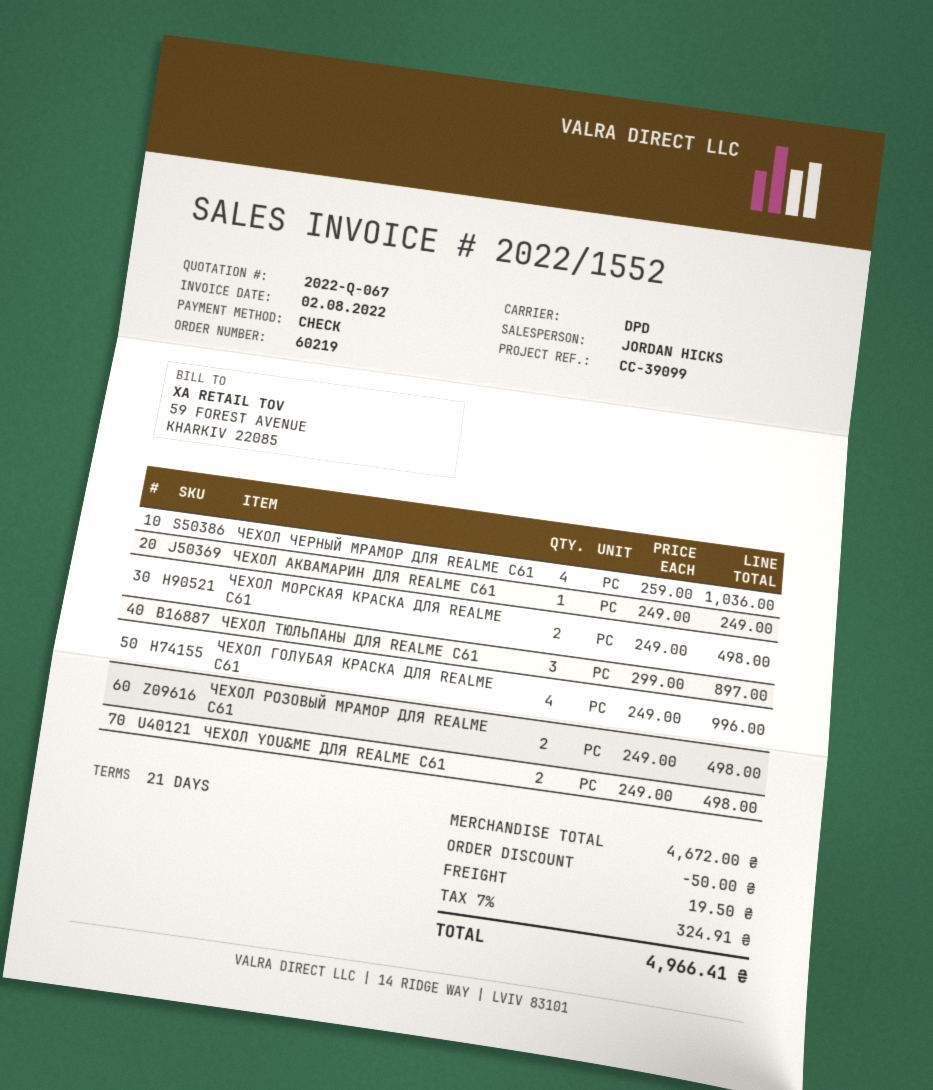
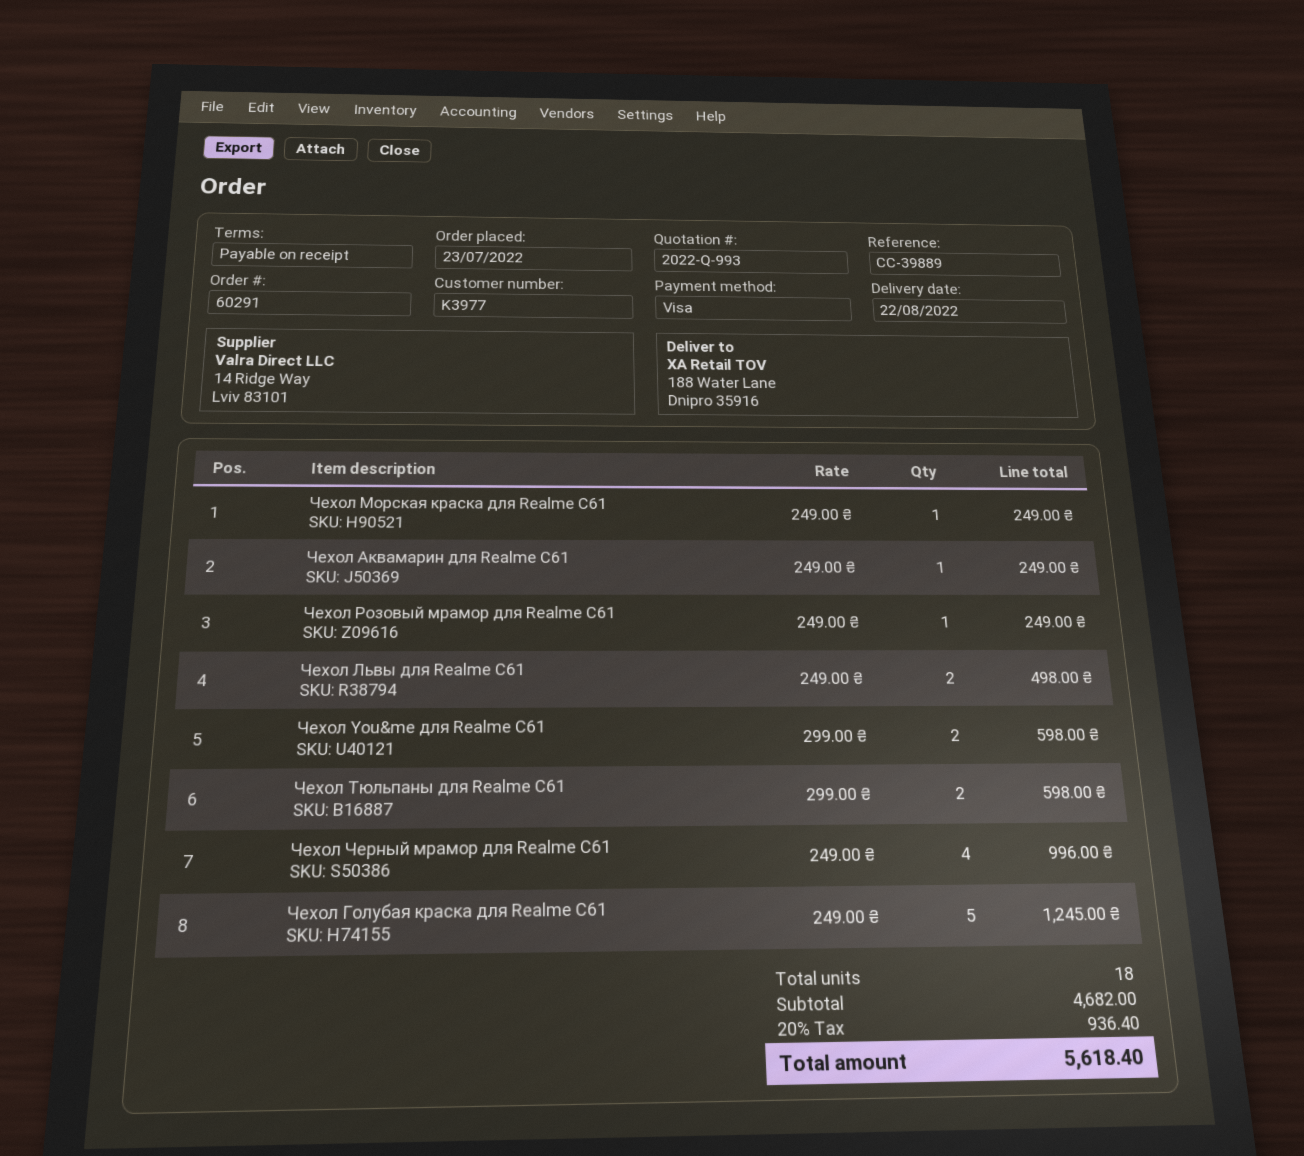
quote number: 2022-Q-067 -> 2022-Q-993
order number: 60219 -> 60291
payment terms: 21 days -> on receipt
reference: CC-39099 -> CC-39889
payment method: cheque -> Visa
ЧЕХОЛ ЧЕРНЫЙ МРАМОР ДЛЯ REALME C61: 4 x 259.00 = 1036.00 -> 4 x 249.00 = 996.00
ЧЕХОЛ МОРСКАЯ КРАСКА ДЛЯ REALME C61: 2 x 249.00 = 498.00 -> 1 x 249.00 = 249.00
ЧЕХОЛ ТЮЛЬПАНЫ ДЛЯ REALME C61: 3 x 299.00 = 897.00 -> 2 x 299.00 = 598.00
ЧЕХОЛ ГОЛУБАЯ КРАСКА ДЛЯ REALME C61: 4 x 249.00 = 996.00 -> 5 x 249.00 = 1245.00
ЧЕХОЛ РОЗОВЫЙ МРАМОР ДЛЯ REALME C61: 2 x 249.00 = 498.00 -> 1 x 249.00 = 249.00
ЧЕХОЛ YOU&ME ДЛЯ REALME C61: 2 x 249.00 = 498.00 -> 2 x 299.00 = 598.00
Чехол Львы для Realme C61: none -> 2 x 249.00 = 498.00
subtotal: 4672.00 -> 4682.00
discount: 50.00 -> none
shipping: 19.50 -> none
tax: 7% = 324.91 -> 20% = 936.40
total: 4966.41 -> 5618.40

